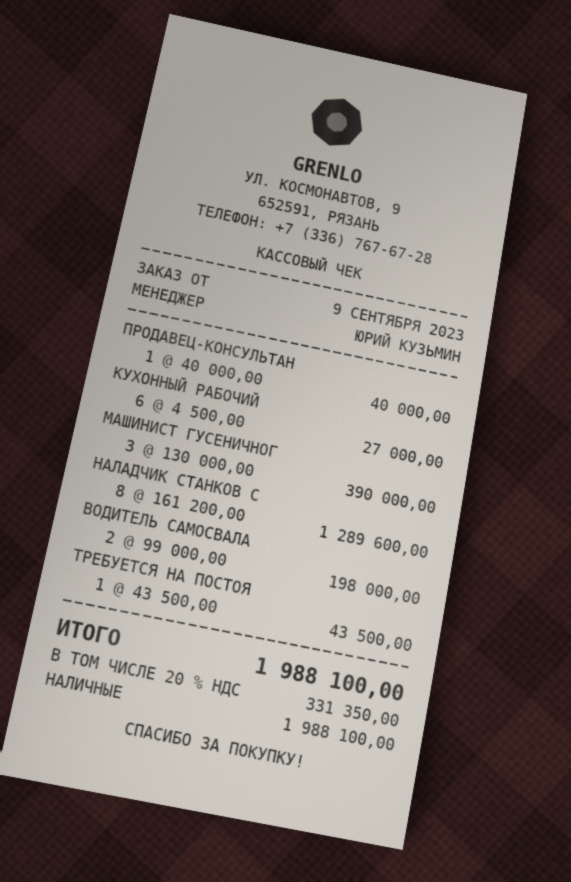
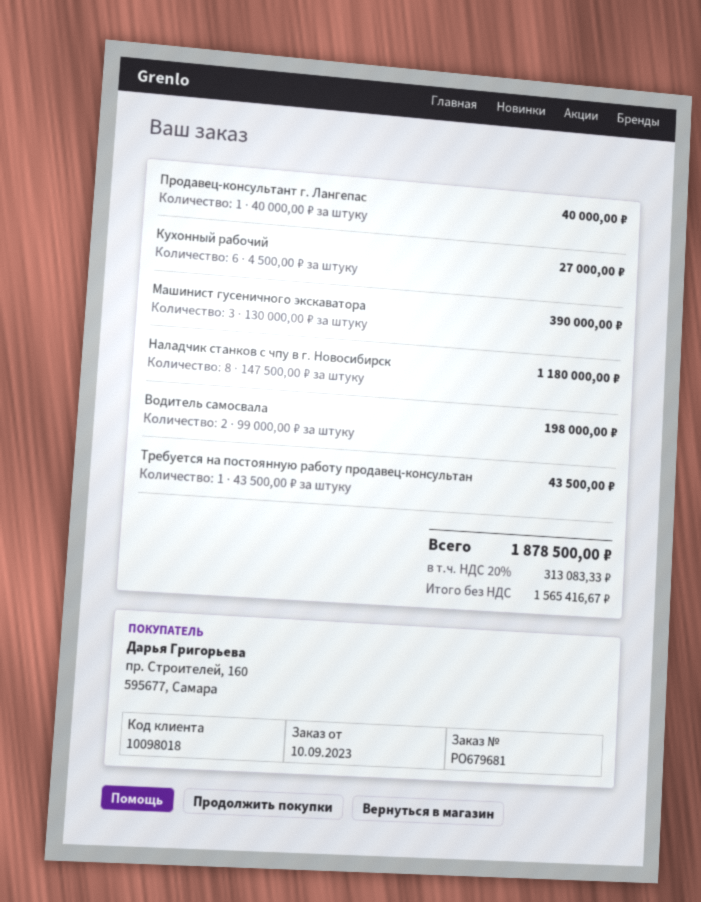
order date: 2023-09-09 -> 2023-09-10
НАЛАДЧИК СТАНКОВ С: 8 x 161200.00 = 1289600.00 -> 8 x 147500.00 = 1180000.00
tax: 20% = 331350.00 -> 20% = 313083.33
total: 1988100.00 -> 1878500.00

